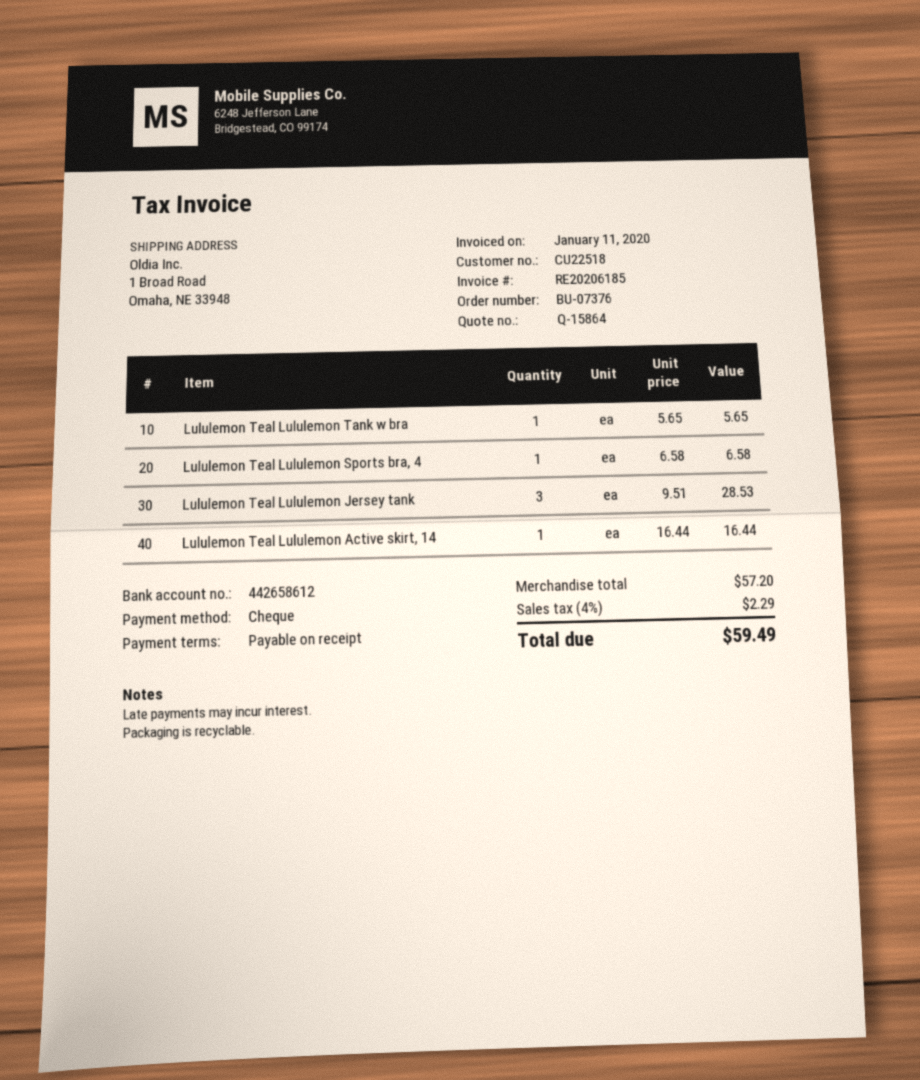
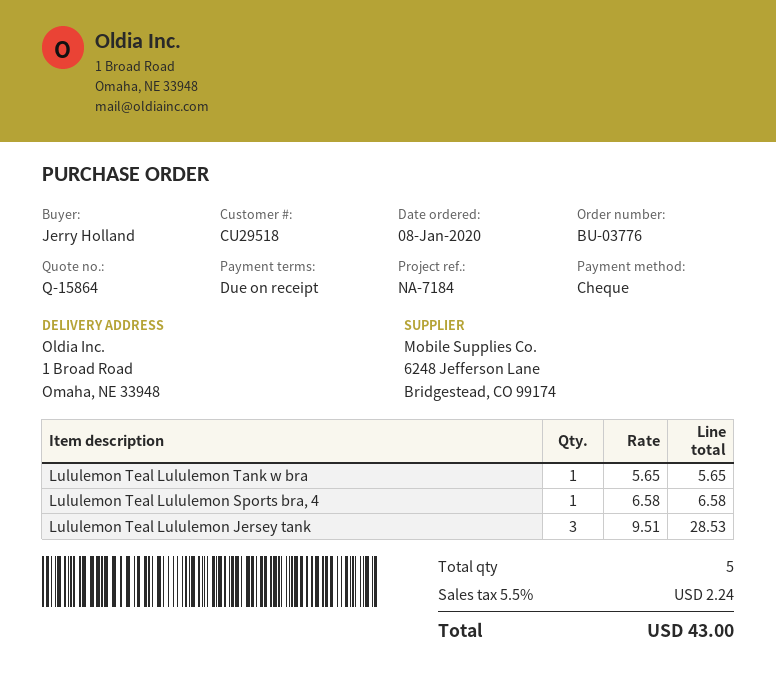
order number: BU-07376 -> BU-03776
customer number: CU22518 -> CU29518
Lululemon Teal Lululemon Active skirt, 14: 1 x 16.44 = 16.44 -> none
tax: 4% = 2.29 -> 5.5% = 2.24
total: 59.49 -> 43.00

